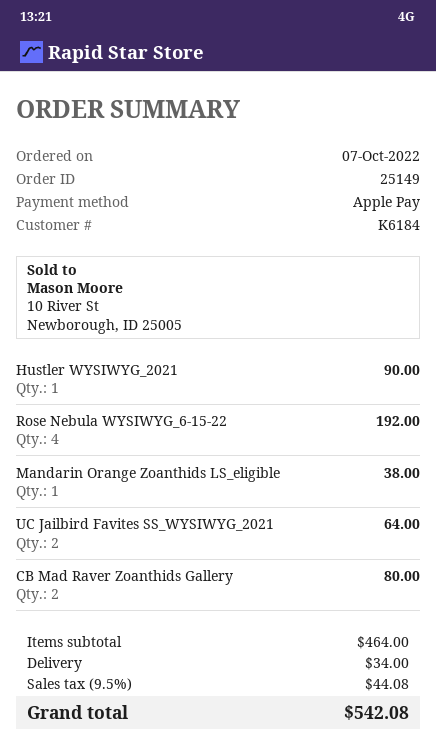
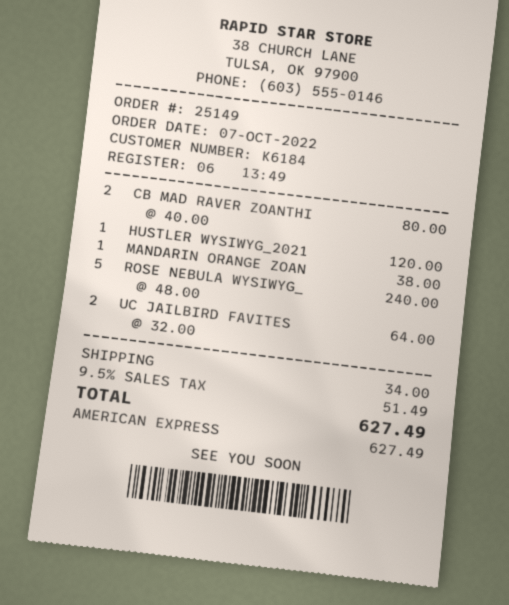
payment method: Apple Pay -> American Express
Hustler WYSIWYG_2021: 1 for 90.00 -> 1 for 120.00
Rose Nebula WYSIWYG_6-15-22: 4 for 192.00 -> 5 for 240.00
tax: 9.5% = 44.08 -> 9.5% = 51.49
total: 542.08 -> 627.49

